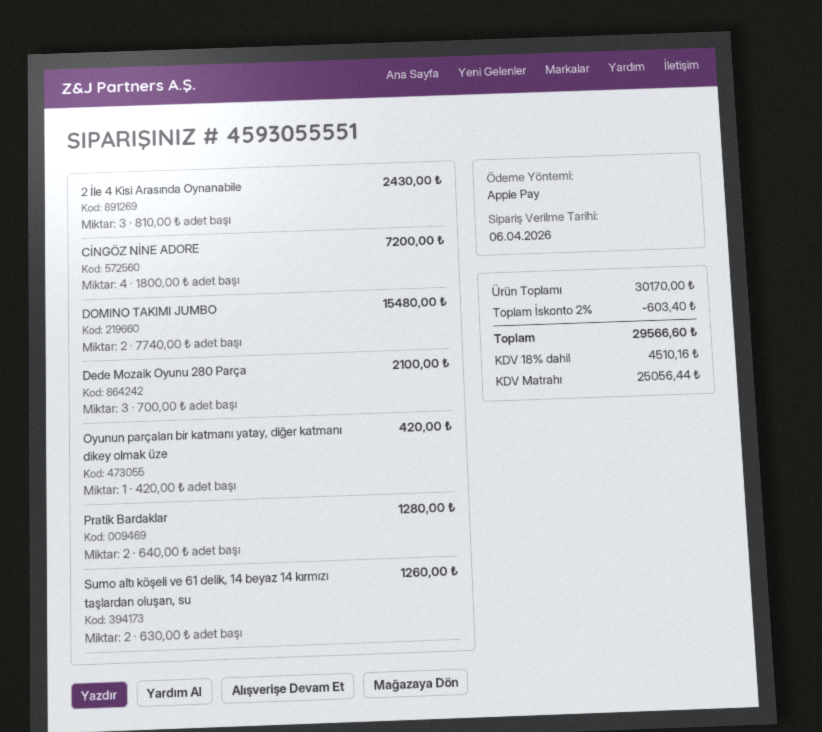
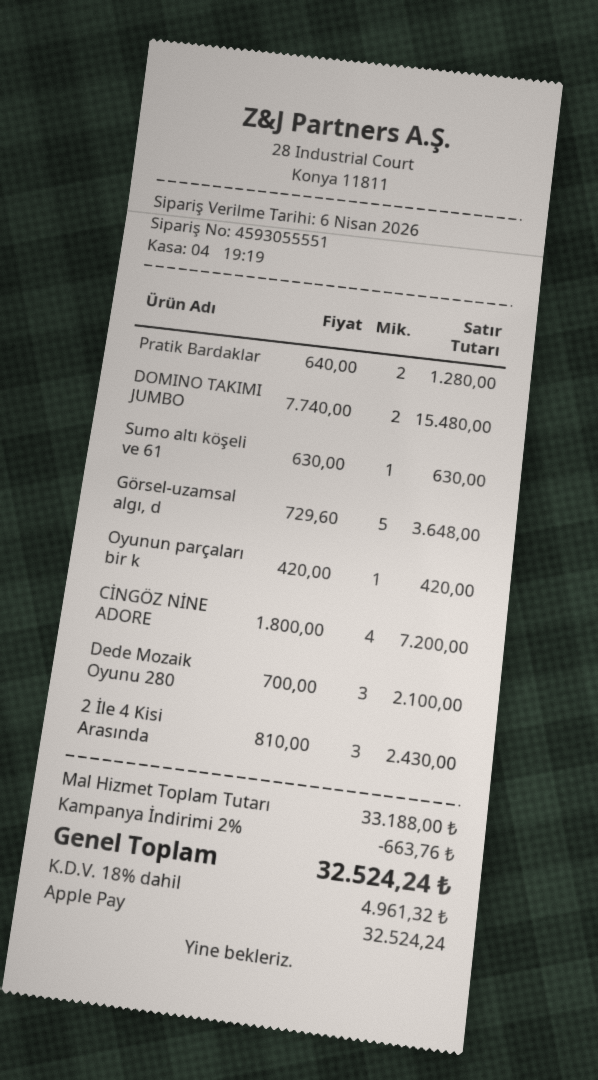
Sumo altı köşeli ve 61 delik, 14 beyaz 14 kırmızı taşlardan oluşan, su: 2 x 630.00 = 1260.00 -> 1 x 630.00 = 630.00
Görsel-uzamsal algı, d: none -> 5 x 729.60 = 3648.00
subtotal: 30170.00 -> 33188.00
discount: 2% = 603.40 -> 2% = 663.76
tax: 18% = 4510.16 -> 18% = 4961.32
total: 29566.60 -> 32524.24

